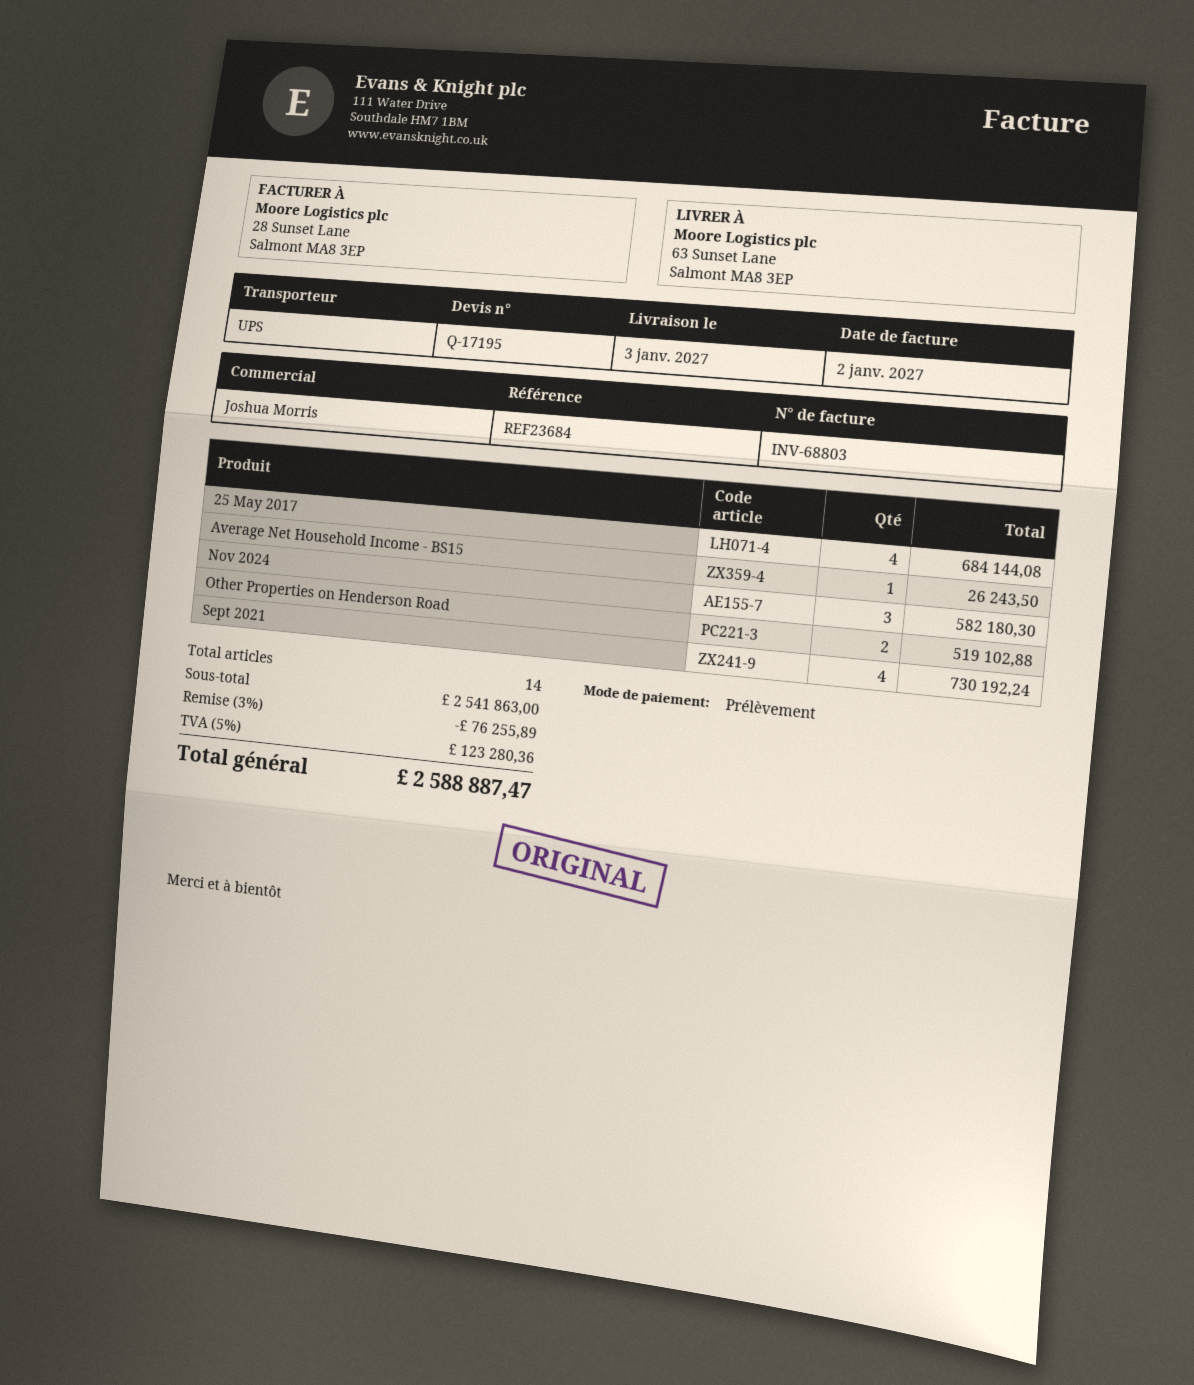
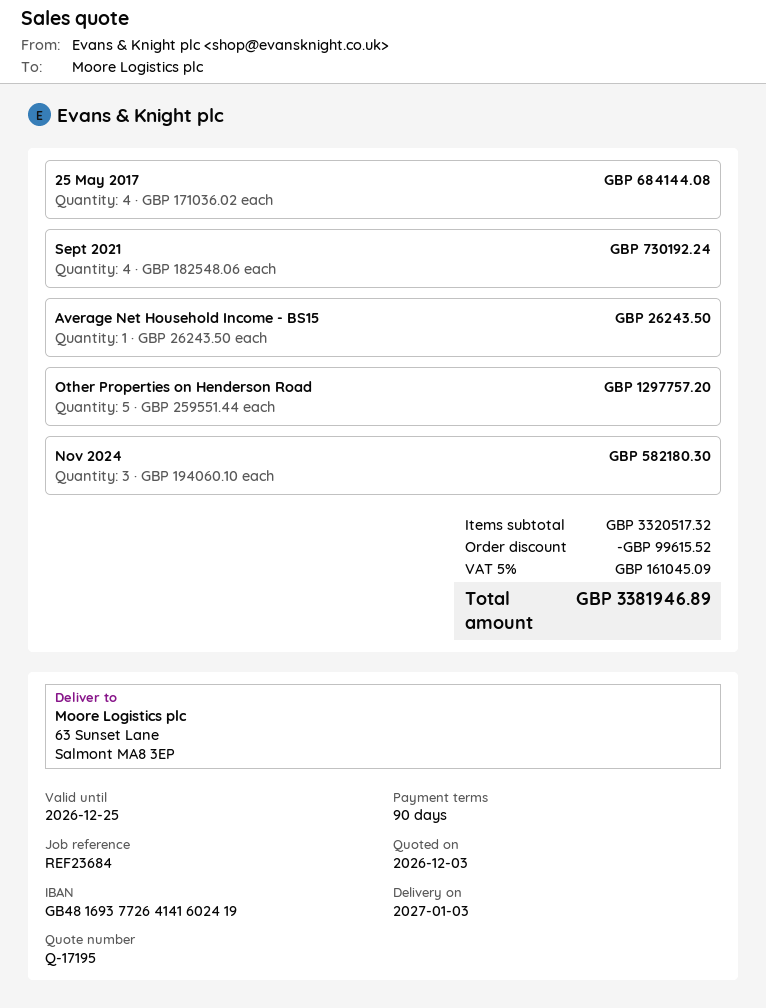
Other Properties on Henderson Road: 2 for 519102.88 -> 5 for 1297757.20
subtotal: 2541863.00 -> 3320517.32
discount: 76255.89 -> 99615.52
tax: 5% = 123280.36 -> 5% = 161045.09
total: 2588887.47 -> 3381946.89

